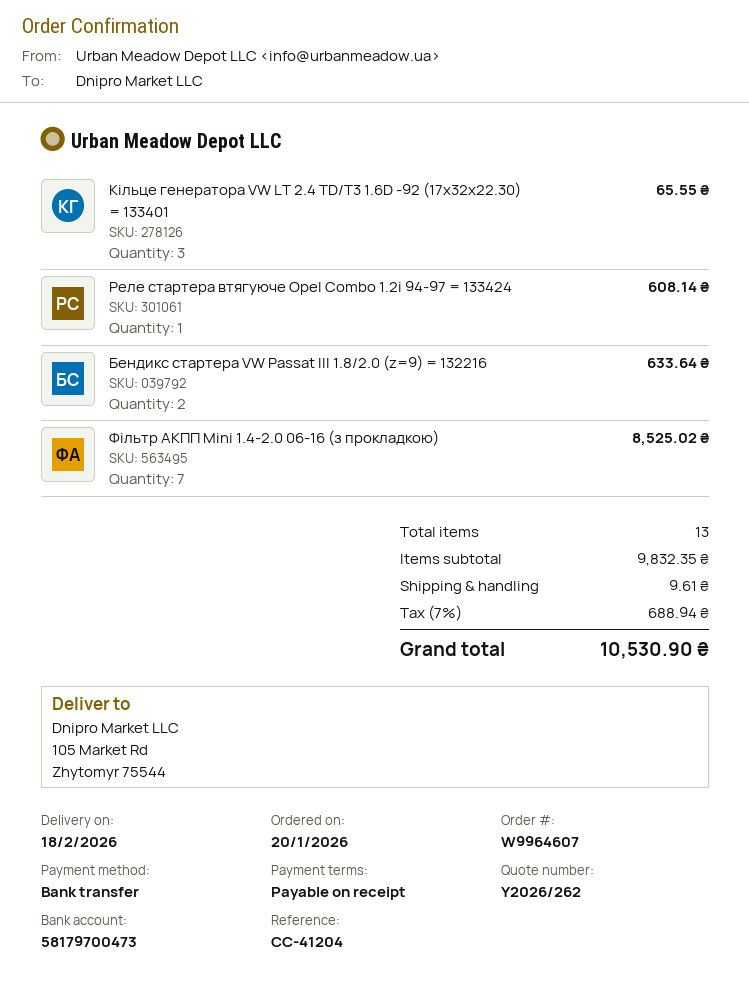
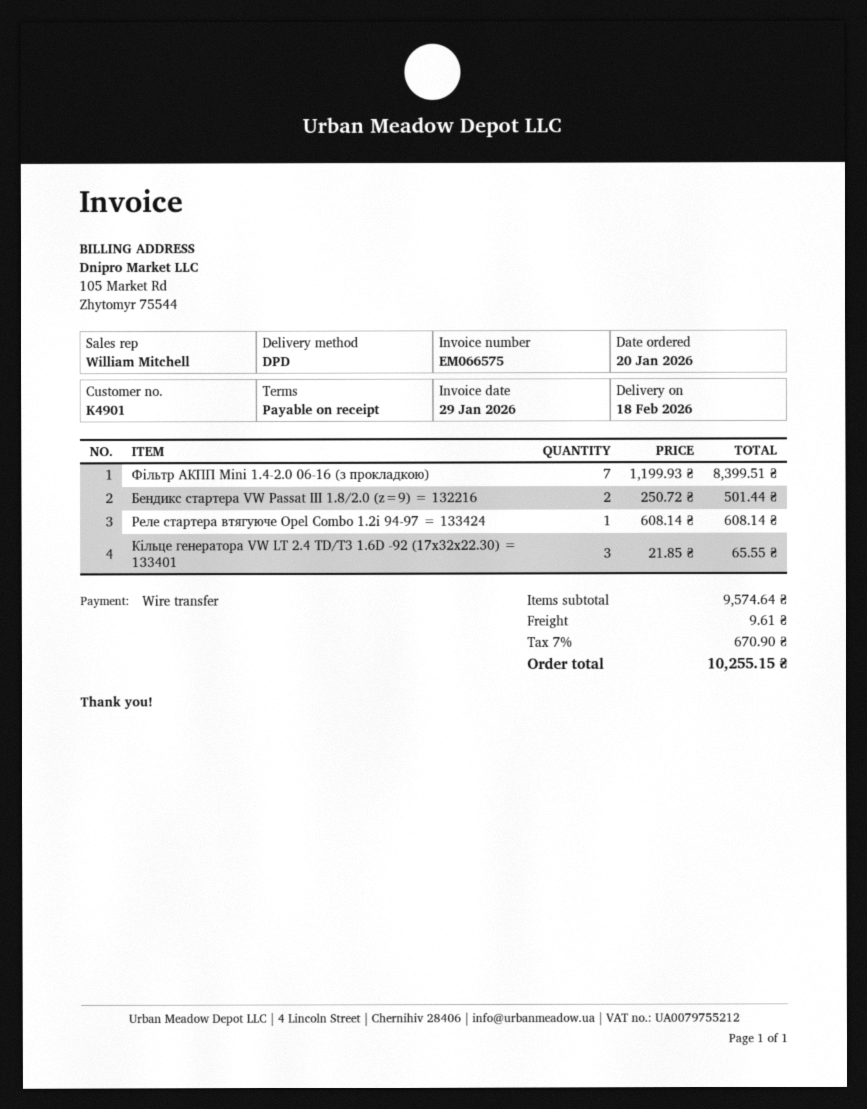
Бендикс стартера VW Passat III 1.8/2.0 (z=9) = 132216: 2 for 633.64 -> 2 for 501.44
Фільтр АКПП Mini 1.4-2.0 06-16 (з прокладкою): 7 for 8525.02 -> 7 for 8399.51
subtotal: 9832.35 -> 9574.64
tax: 7% = 688.94 -> 7% = 670.90
total: 10530.90 -> 10255.15

